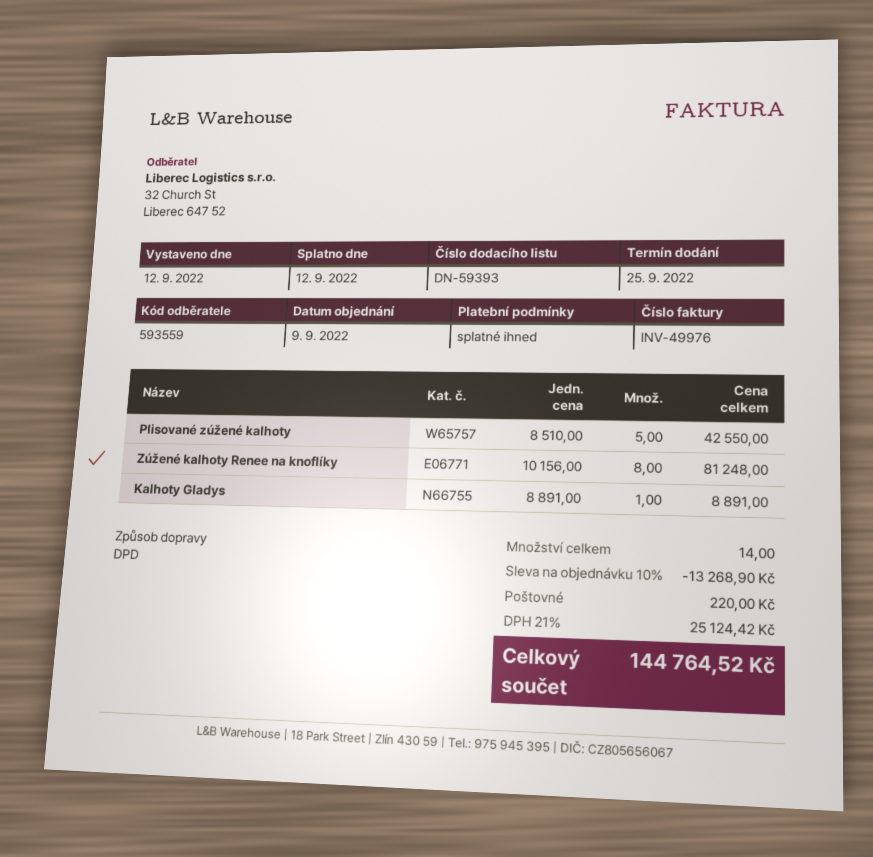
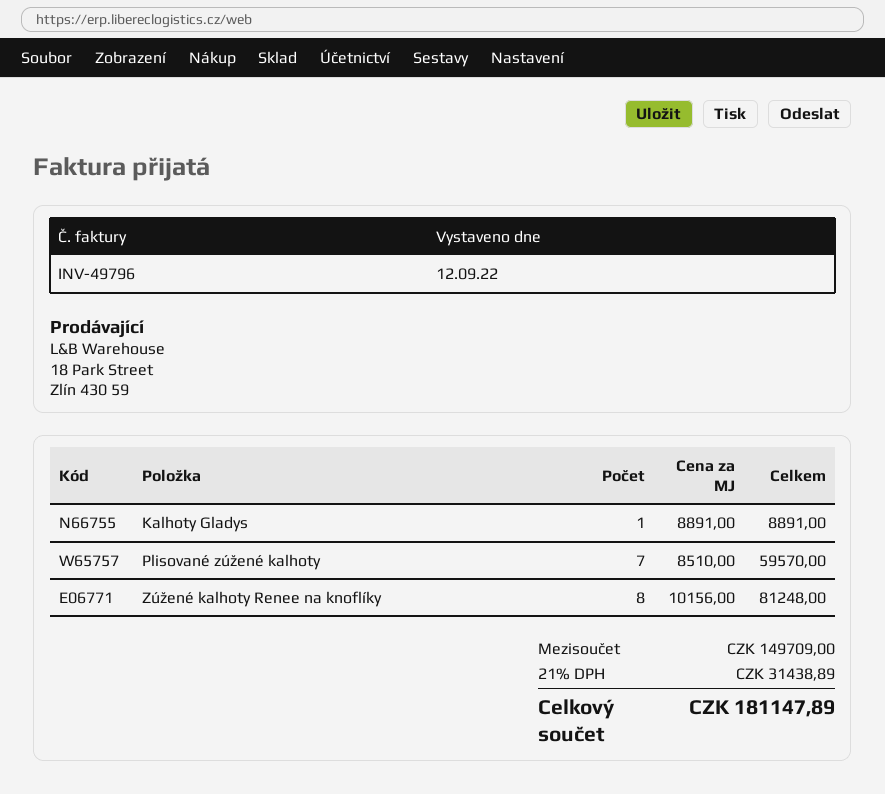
invoice number: INV-49976 -> INV-49796
Plisované zúžené kalhoty: 5 x 8510.00 = 42550.00 -> 7 x 8510.00 = 59570.00
discount: 10% = 13268.90 -> none
shipping: 220.00 -> none
tax: 21% = 25124.42 -> 21% = 31438.89
total: 144764.52 -> 181147.89

